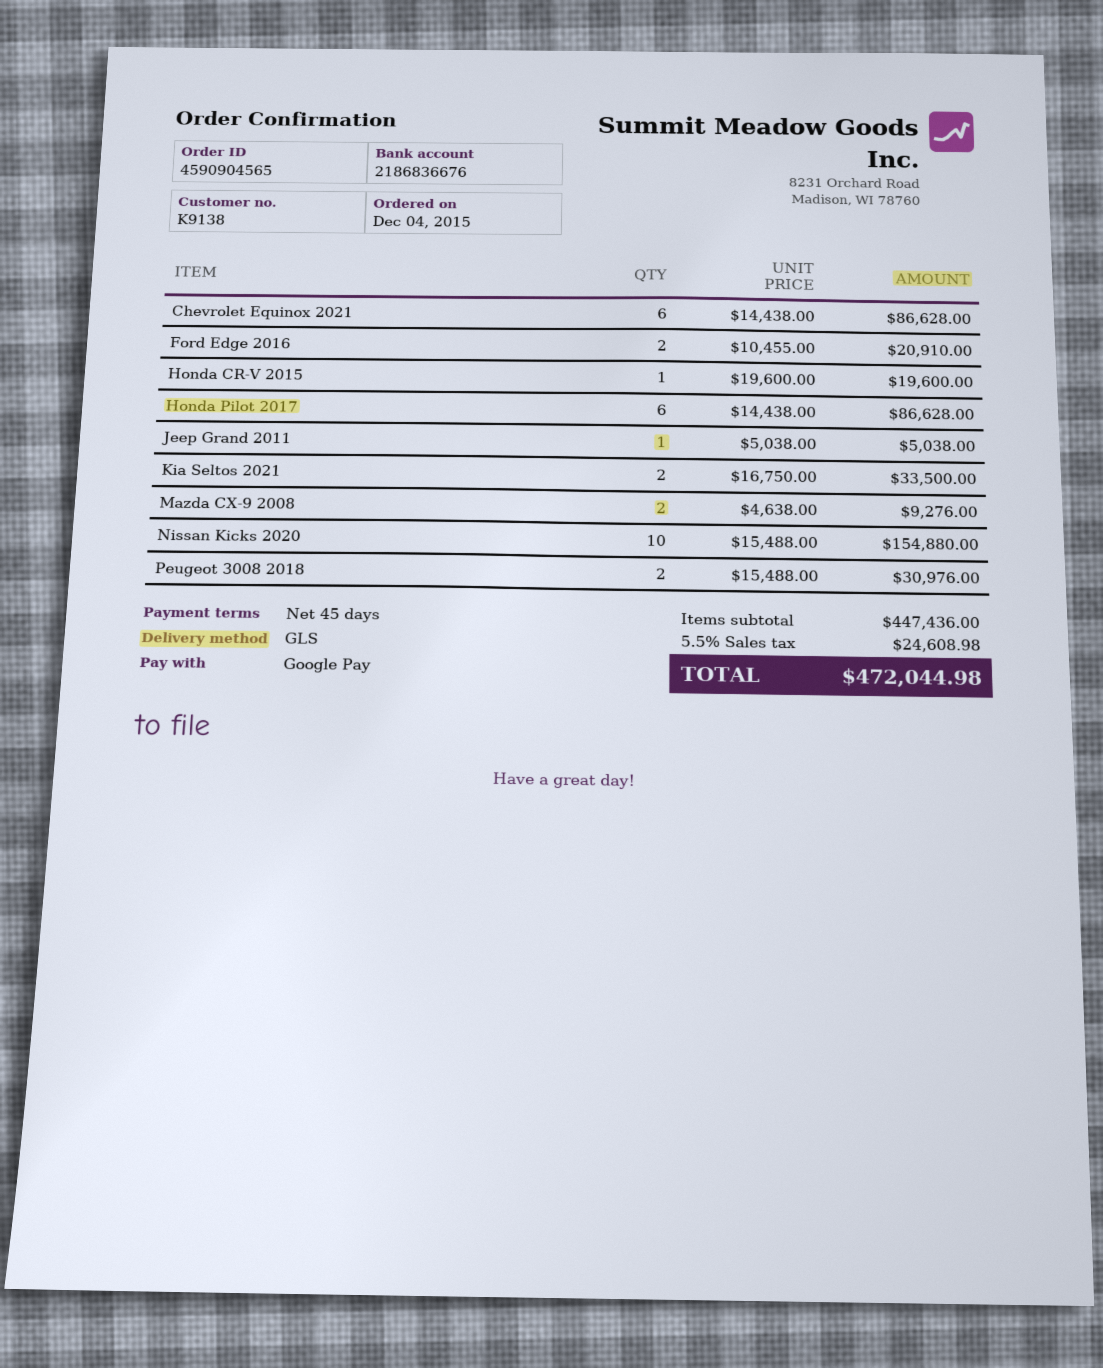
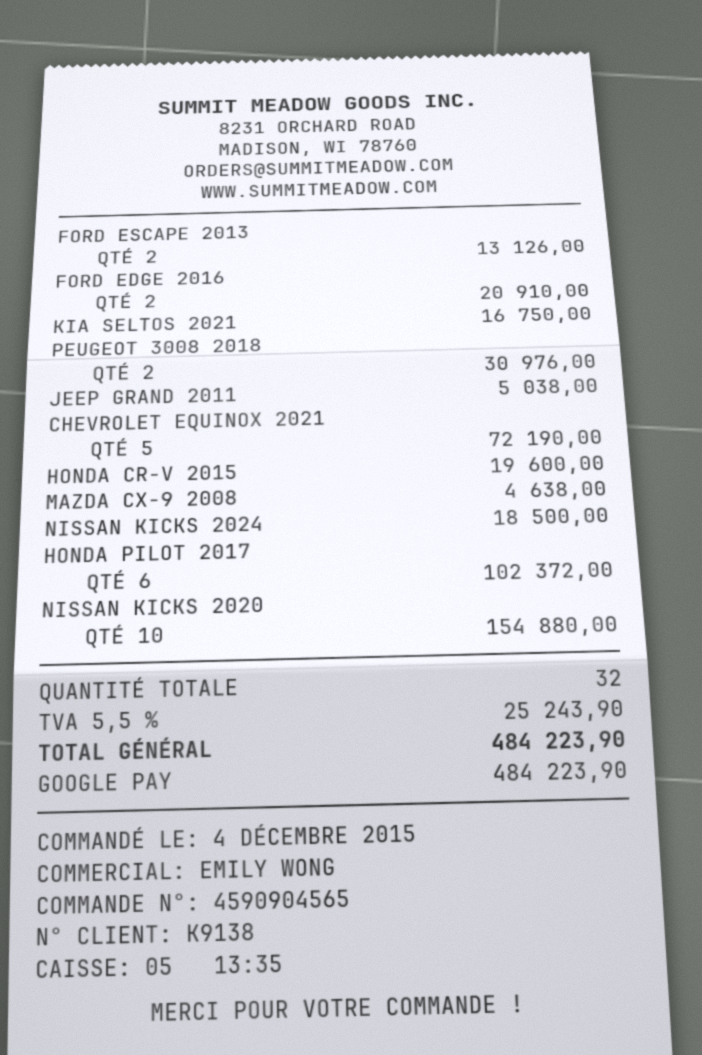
Chevrolet Equinox 2021: 6 for 86628.00 -> 5 for 72190.00
Honda Pilot 2017: 6 for 86628.00 -> 6 for 102372.00
Kia Seltos 2021: 2 for 33500.00 -> 1 for 16750.00
Mazda CX-9 2008: 2 for 9276.00 -> 1 for 4638.00
FORD ESCAPE 2013: none -> 2 for 13126.00
NISSAN KICKS 2024: none -> 1 for 18500.00
tax: 5.5% = 24608.98 -> 5.5% = 25243.90
total: 472044.98 -> 484223.90

